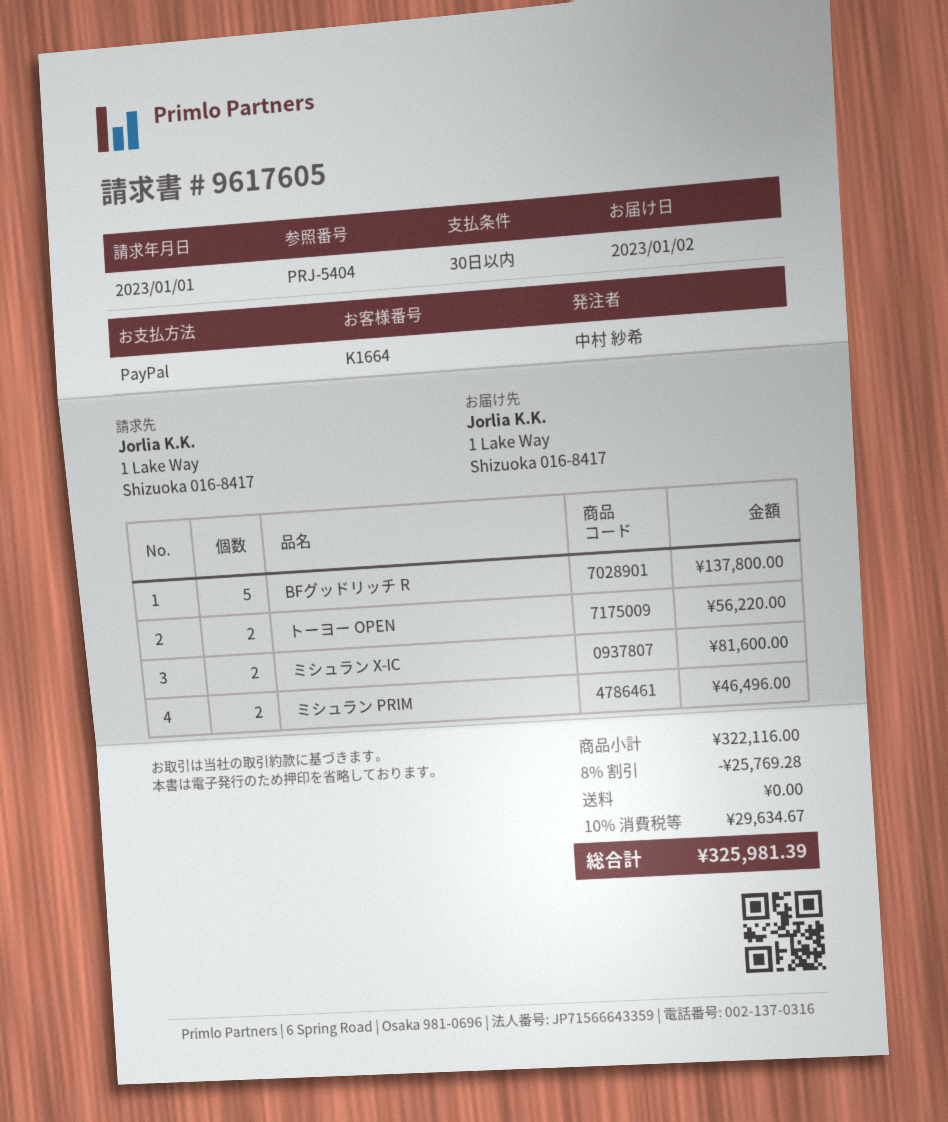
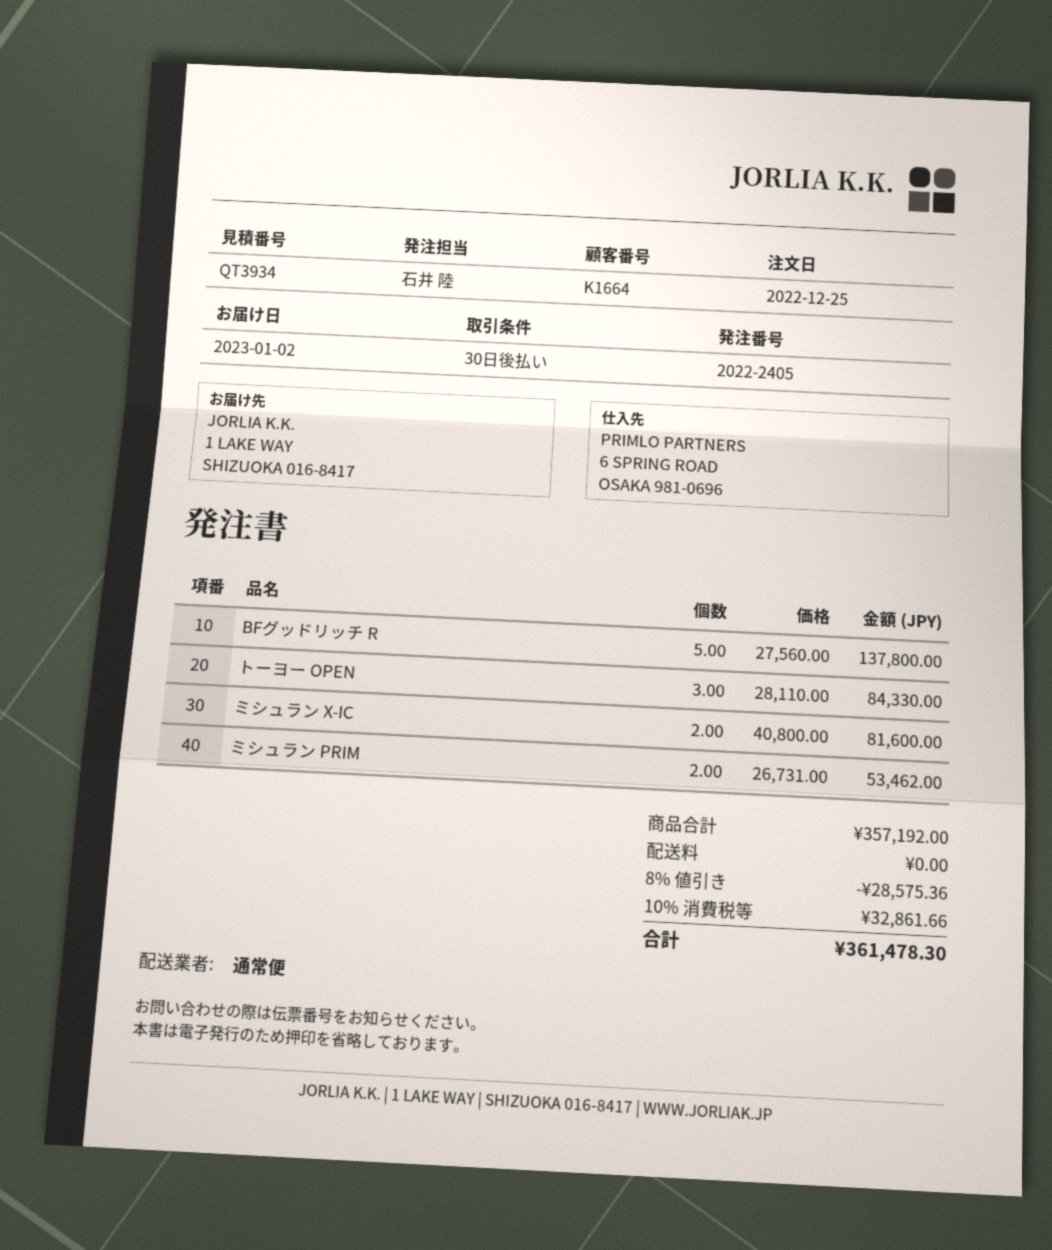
ordered by: 中村 紗希 -> 石井 陸
トーヨー OPEN: 2 for 56220.00 -> 3 for 84330.00
ミシュラン PRIM: 2 for 46496.00 -> 2 for 53462.00
subtotal: 322116.00 -> 357192.00
discount: 8% = 25769.28 -> 8% = 28575.36
tax: 10% = 29634.67 -> 10% = 32861.66
total: 325981.39 -> 361478.30

